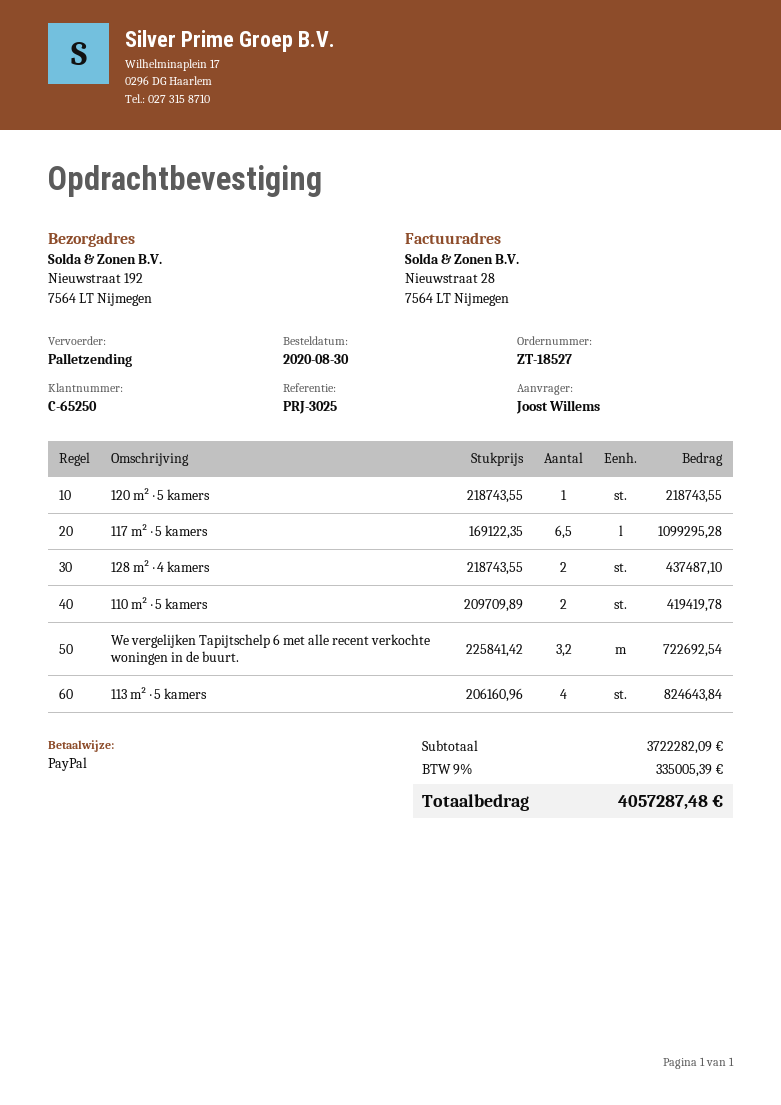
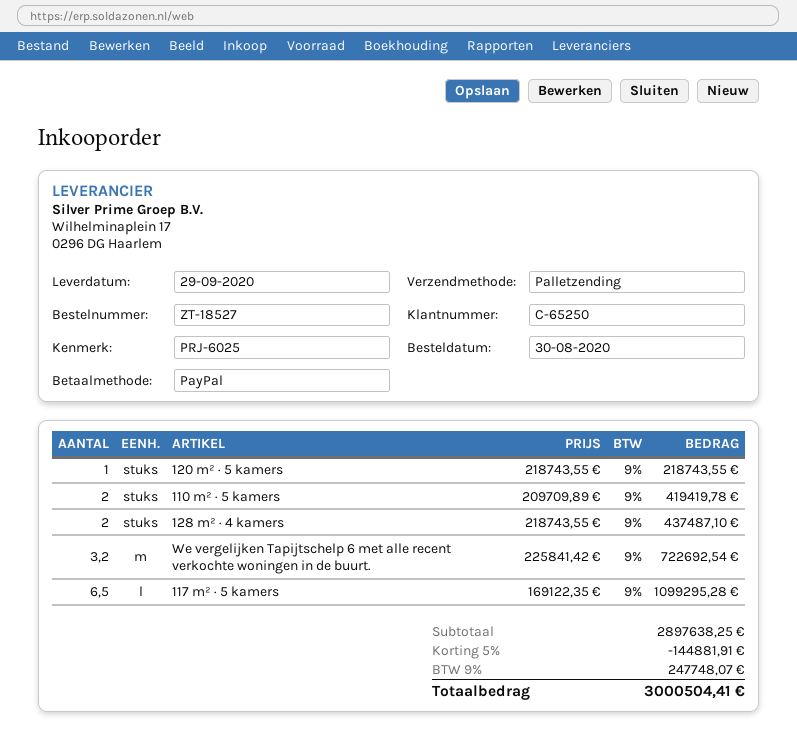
reference: PRJ-3025 -> PRJ-6025
113 m² · 5 kamers: 4 x 206160.96 = 824643.84 -> none
subtotal: 3722282.09 -> 2897638.25
discount: none -> 5% = 144881.91
tax: 9% = 335005.39 -> 9% = 247748.07
total: 4057287.48 -> 3000504.41

